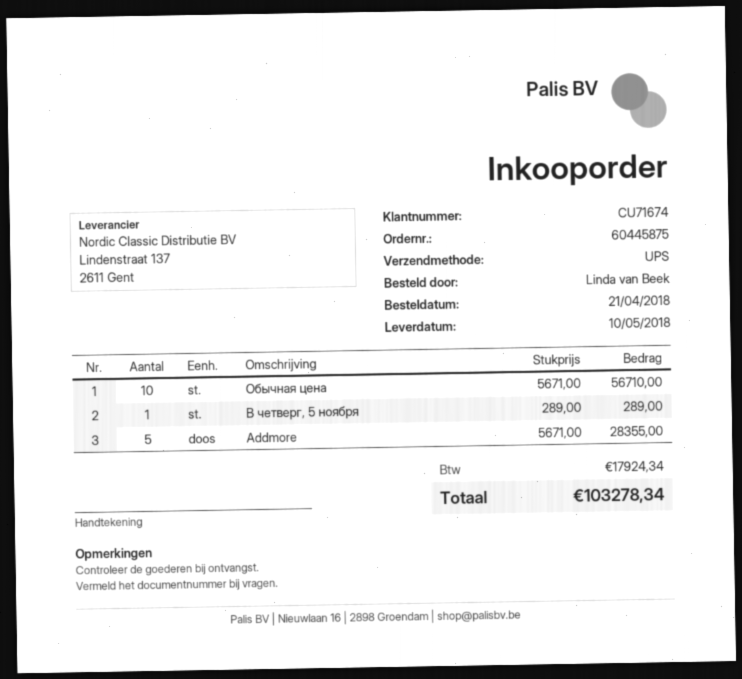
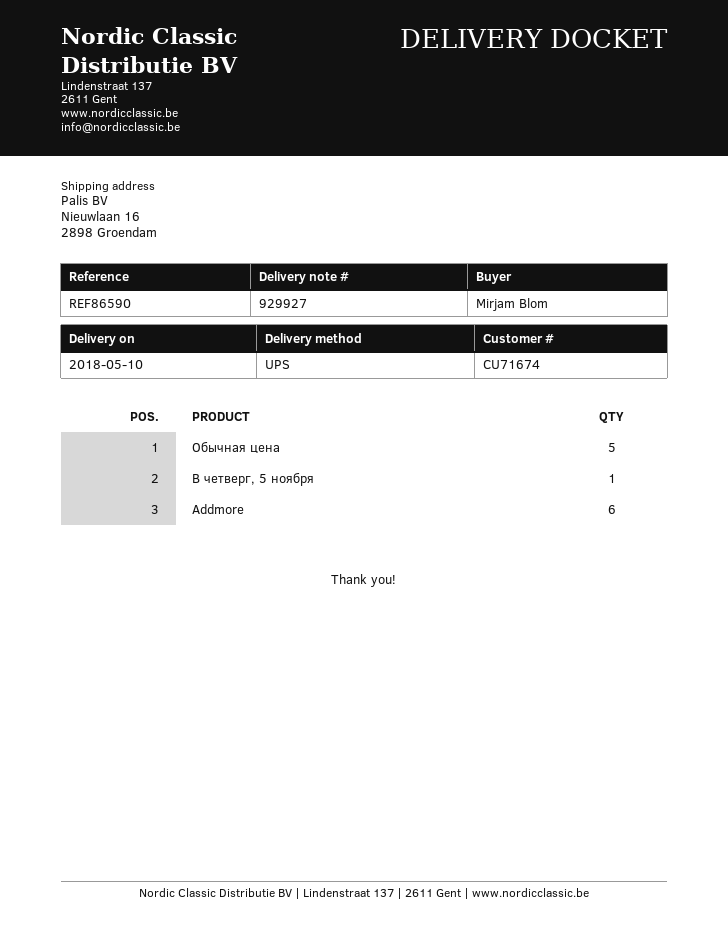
ordered by: Linda van Beek -> Mirjam Blom
Обычная цена: 10 -> 5
Addmore: 5 -> 6

